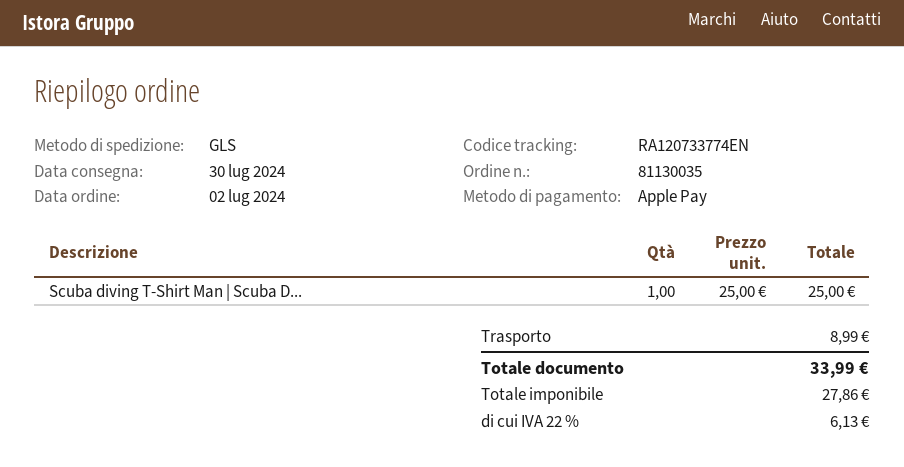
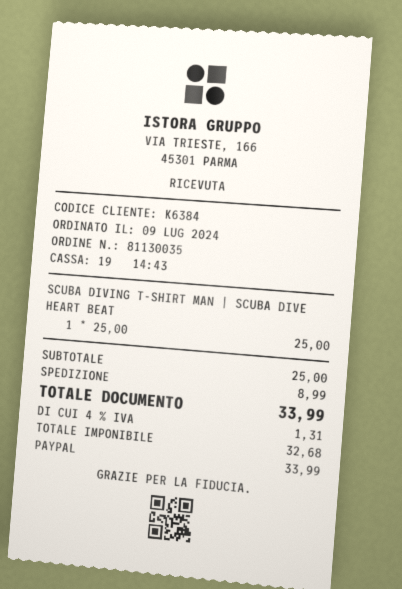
order date: 2024-07-02 -> 2024-07-09
payment method: Apple Pay -> PayPal
net: 27.86 -> 32.68
tax: 22% = 6.13 -> 4% = 1.31

